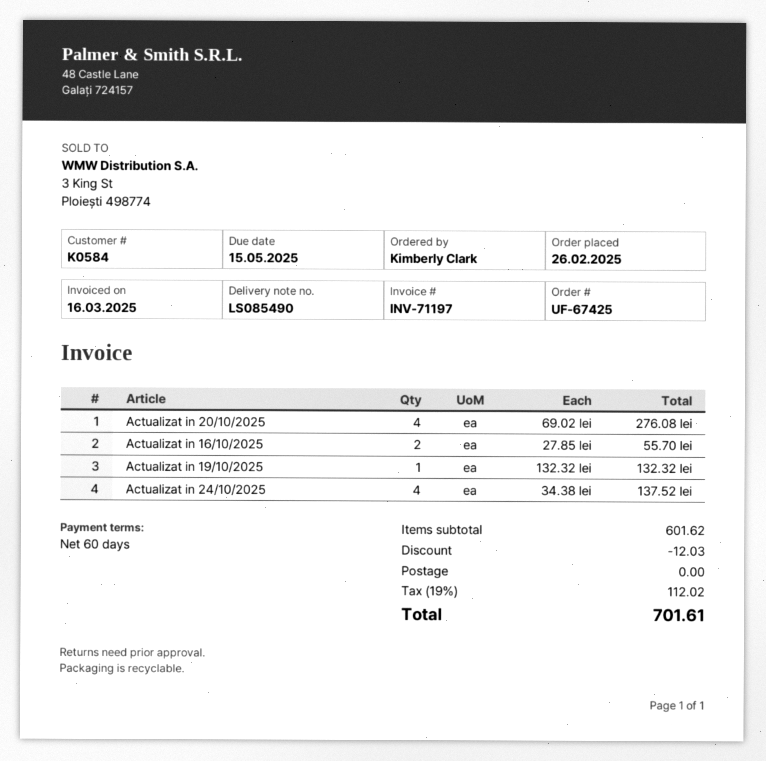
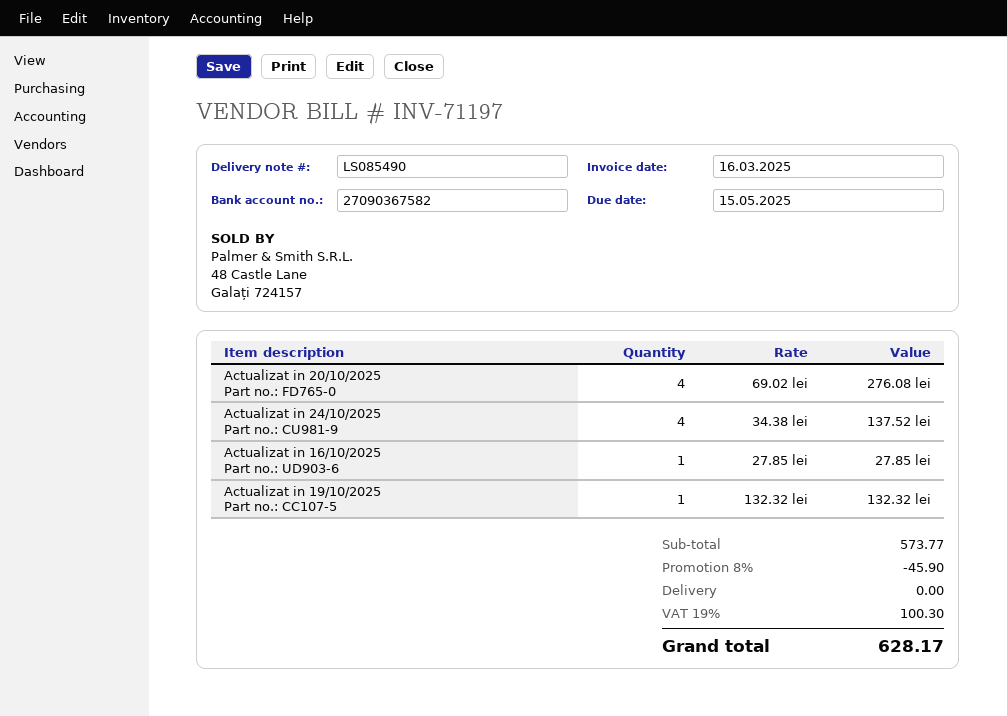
Actualizat in 16/10/2025: 2 x 27.85 = 55.70 -> 1 x 27.85 = 27.85
subtotal: 601.62 -> 573.77
discount: 12.03 -> 45.90
tax: 19% = 112.02 -> 19% = 100.30
total: 701.61 -> 628.17

